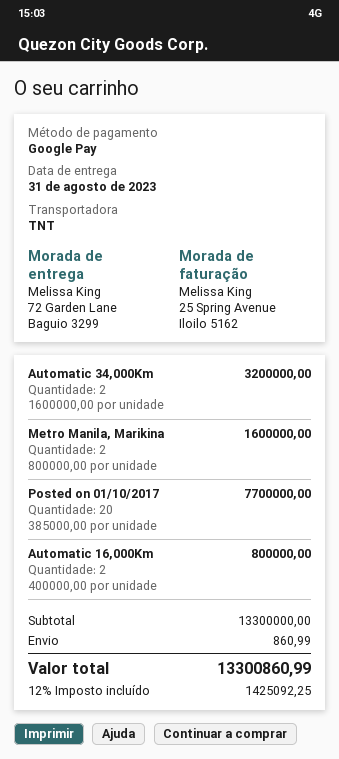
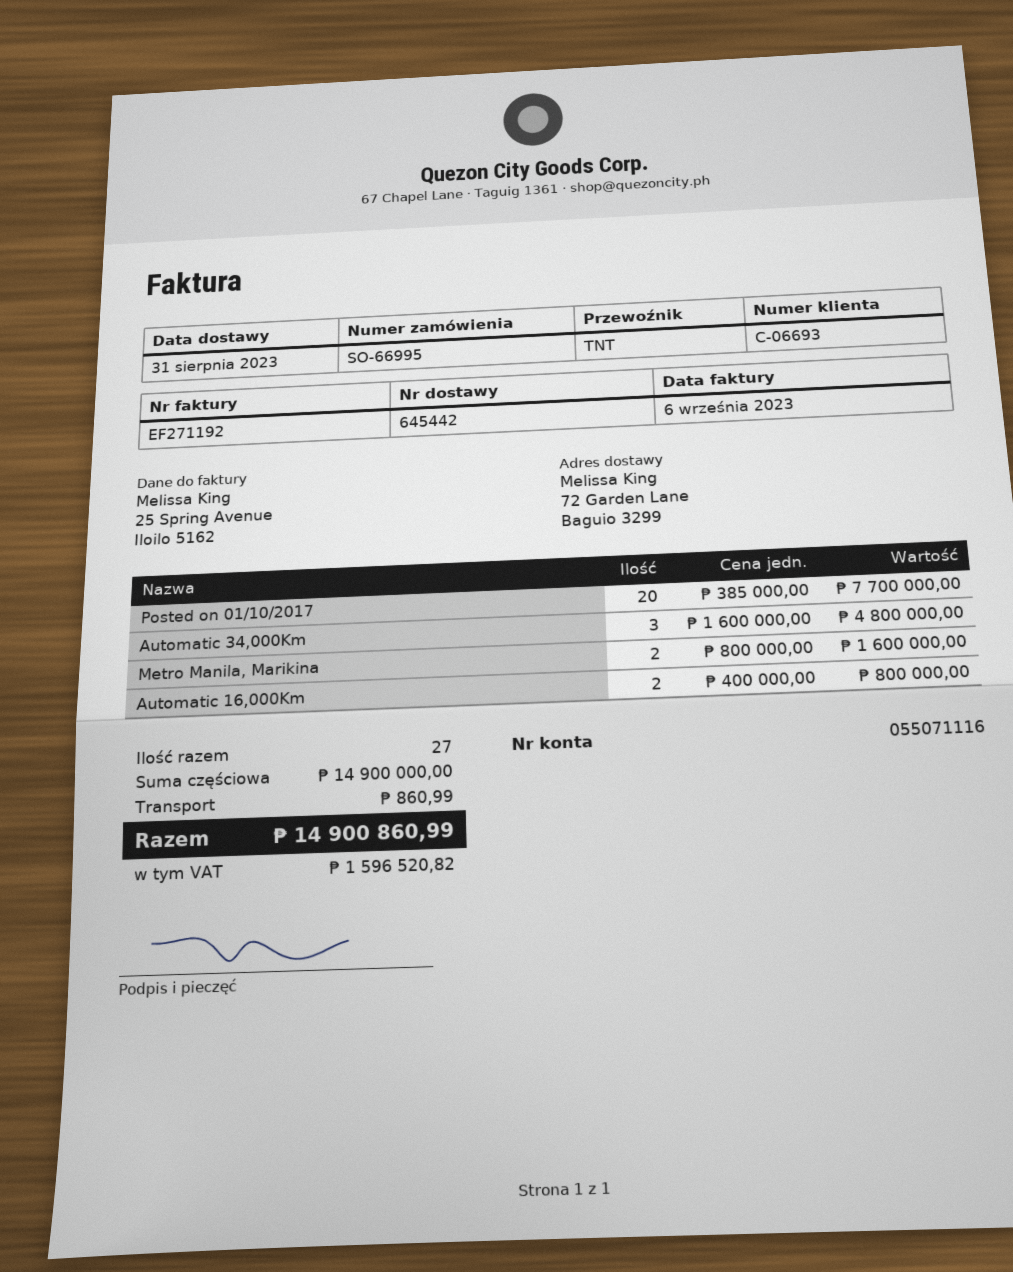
Automatic 34,000Km: 2 x 1600000.00 = 3200000.00 -> 3 x 1600000.00 = 4800000.00
subtotal: 13300000.00 -> 14900000.00
tax: 1425092.25 -> 1596520.82
total: 13300860.99 -> 14900860.99

